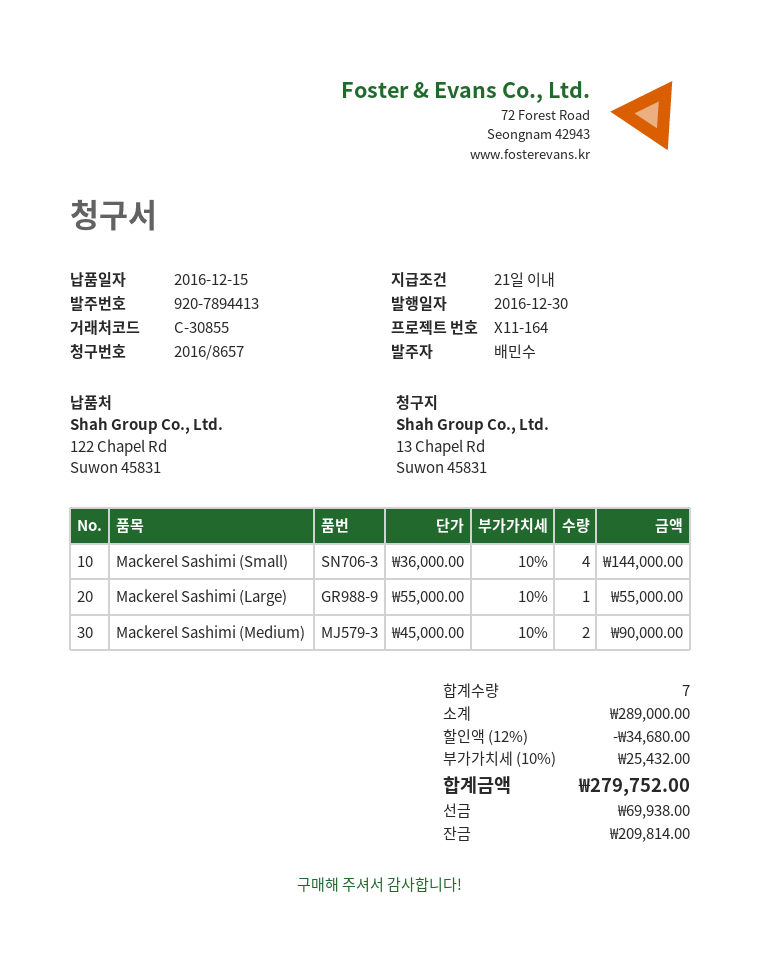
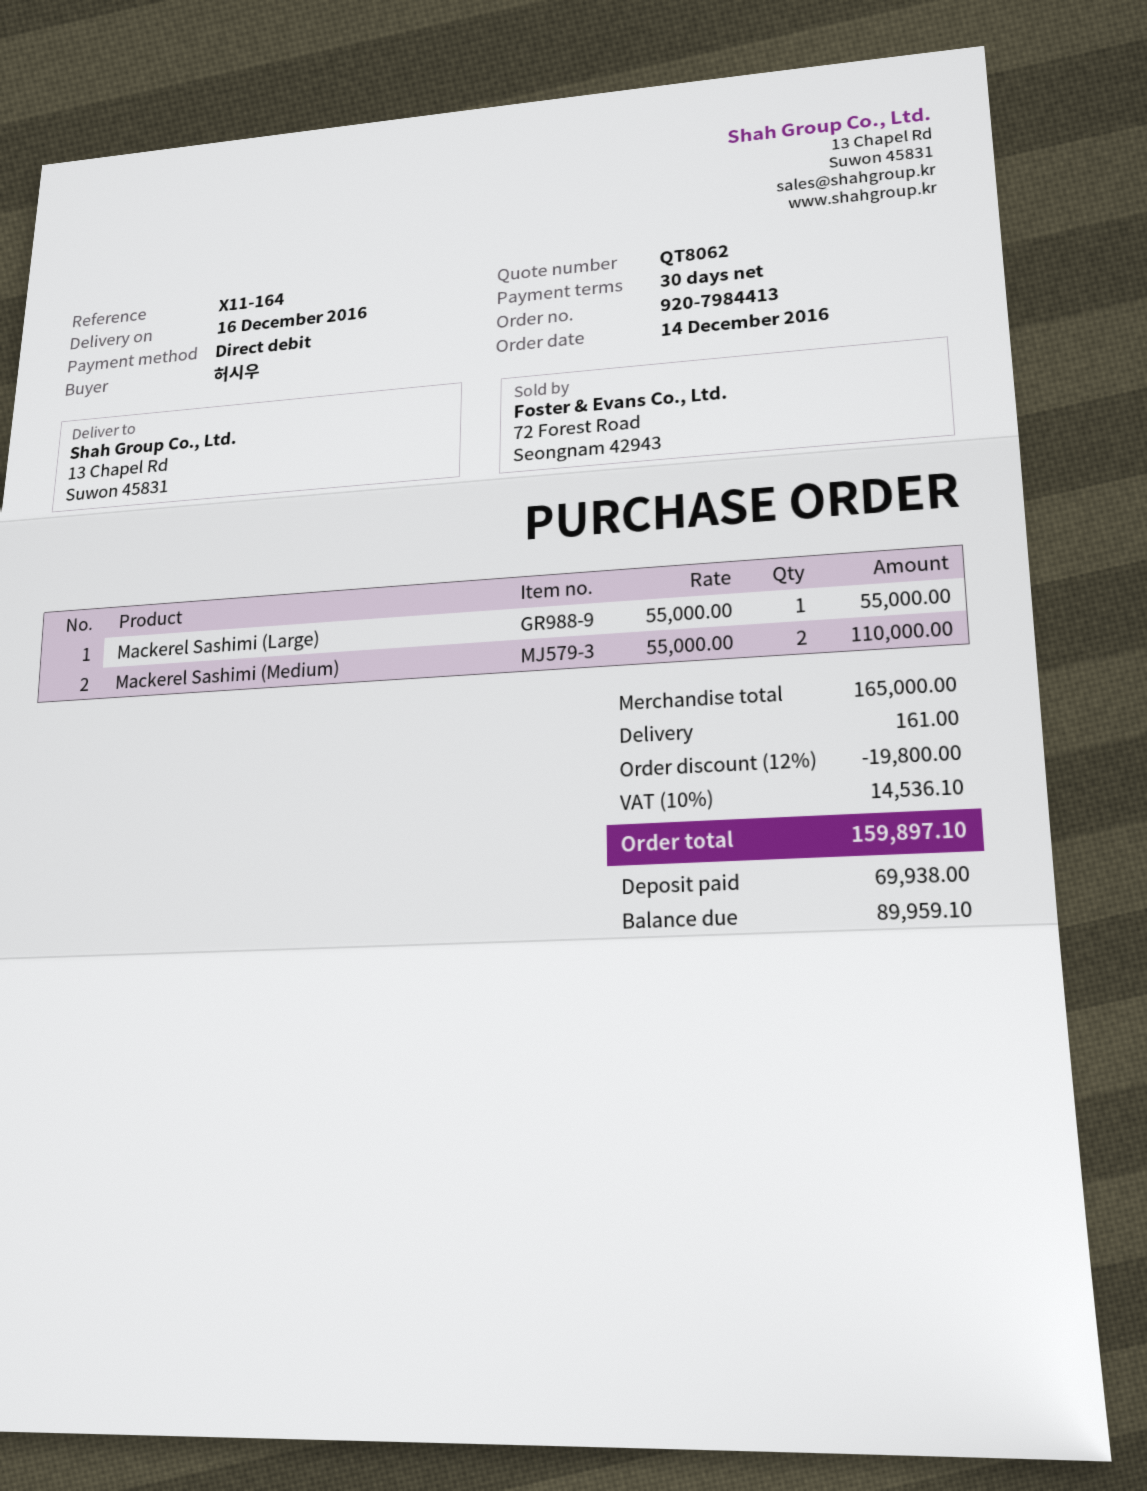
order number: 920-7894413 -> 920-7984413
delivery date: 2016-12-15 -> 2016-12-16
payment terms: 21 days -> 30 days
ordered by: 배민수 -> 허시우
ship to: 122 Chapel Rd, Suwon 45831 -> 13 Chapel Rd, Suwon 45831
Mackerel Sashimi (Small): 4 x 36000.00 = 144000.00 -> none
Mackerel Sashimi (Medium): 2 x 45000.00 = 90000.00 -> 2 x 55000.00 = 110000.00
subtotal: 289000.00 -> 165000.00
discount: 12% = 34680.00 -> 12% = 19800.00
shipping: none -> 161.00
tax: 10% = 25432.00 -> 10% = 14536.10
total: 279752.00 -> 159897.10
balance: 209814.00 -> 89959.10

